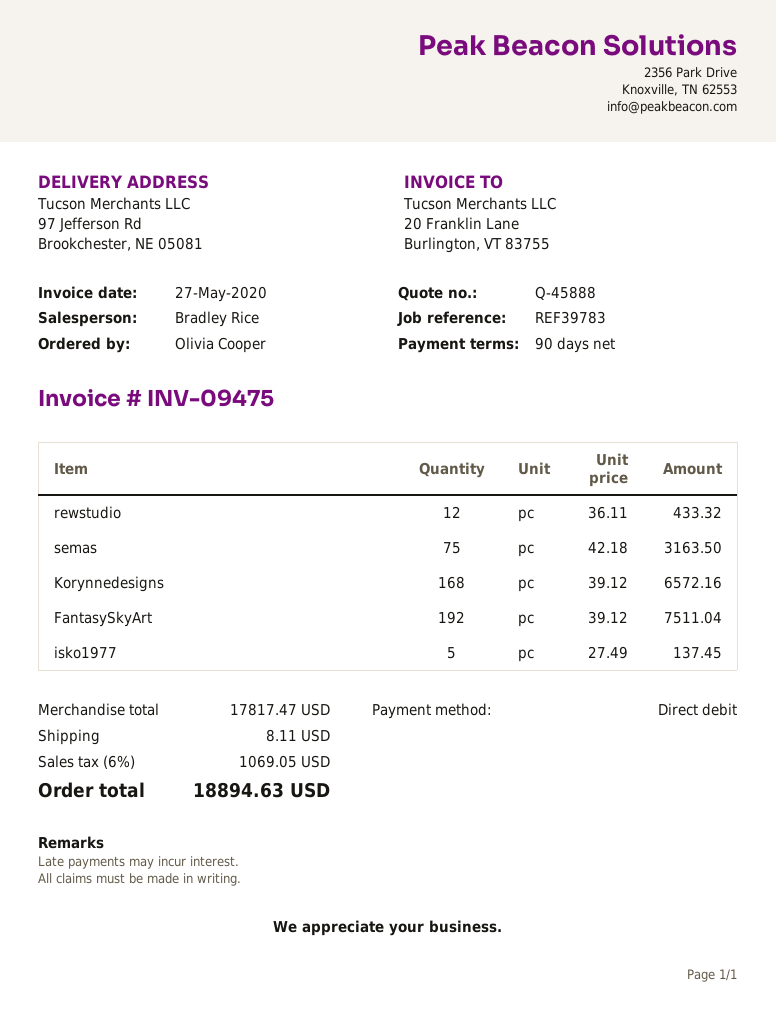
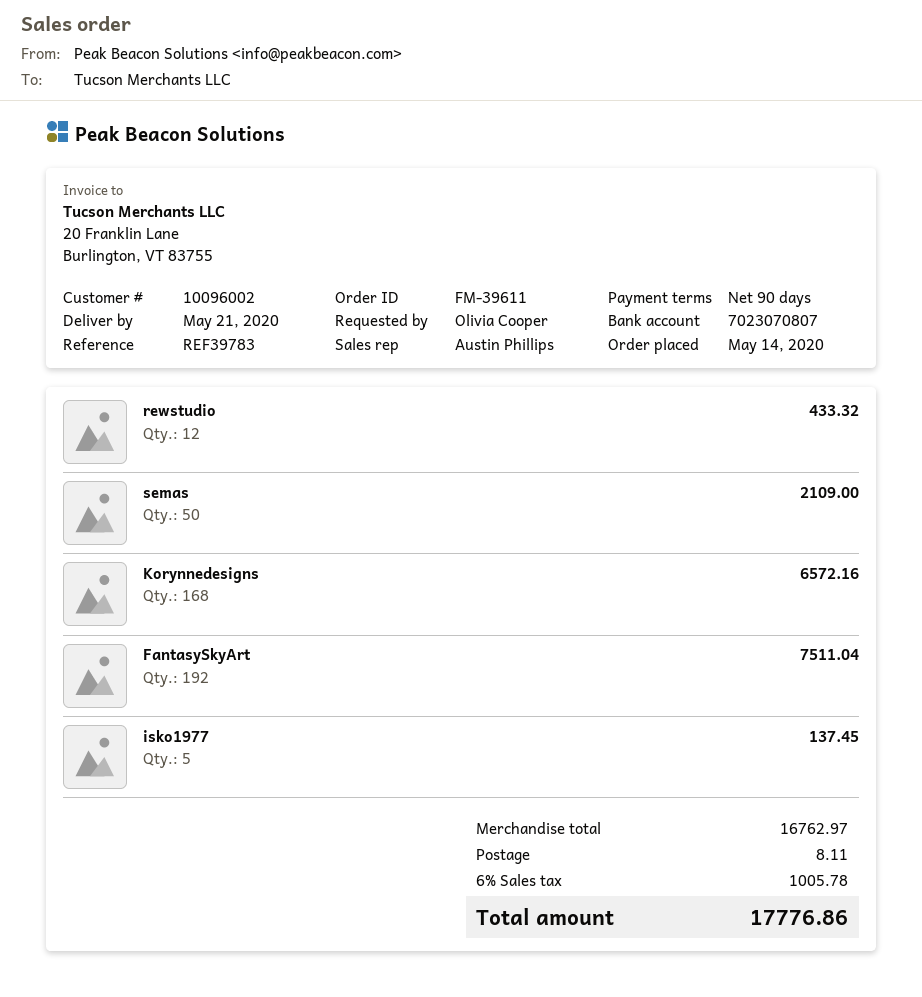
sales rep: Bradley Rice -> Austin Phillips
semas: 75 for 3163.50 -> 50 for 2109.00
subtotal: 17817.47 -> 16762.97
tax: 6% = 1069.05 -> 6% = 1005.78
total: 18894.63 -> 17776.86

